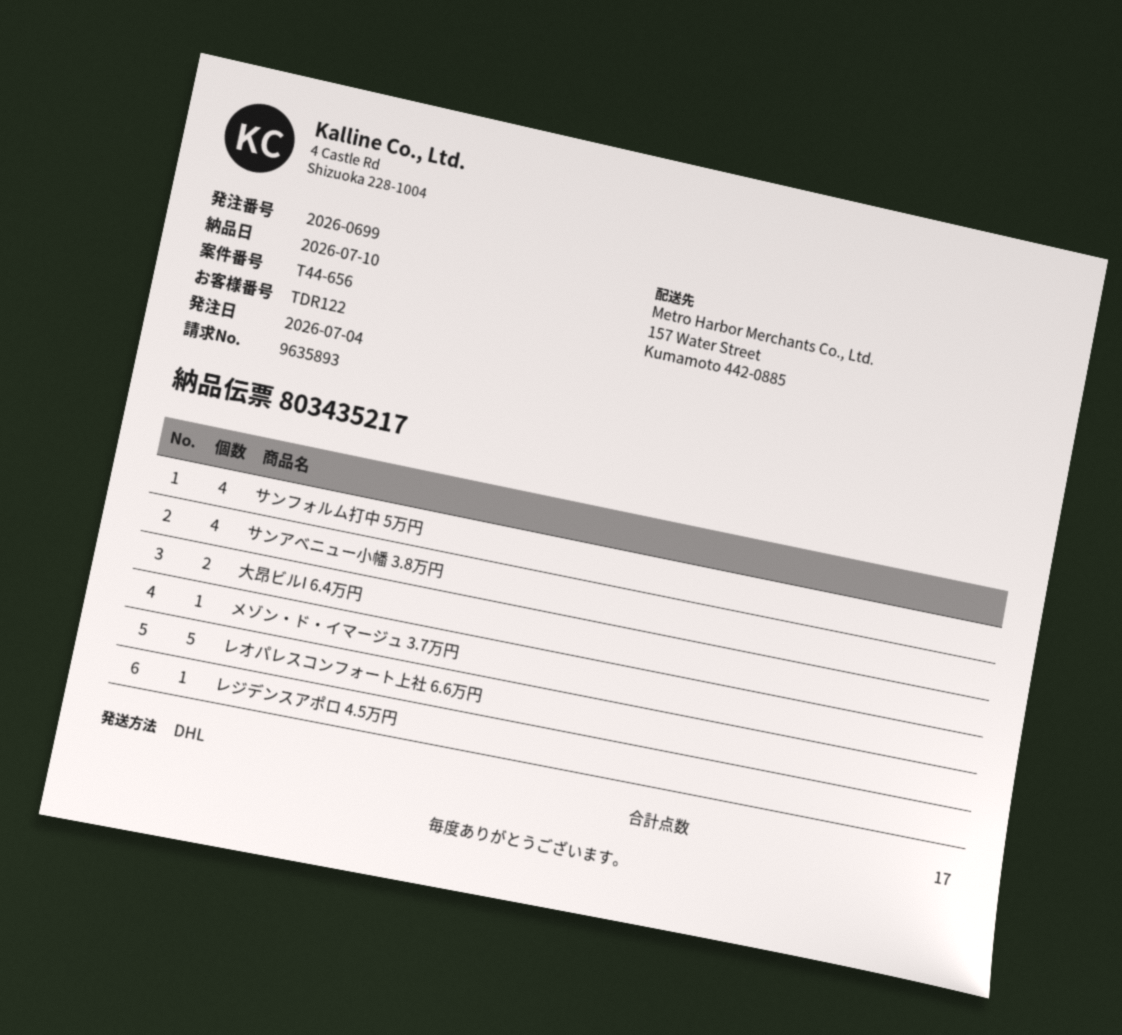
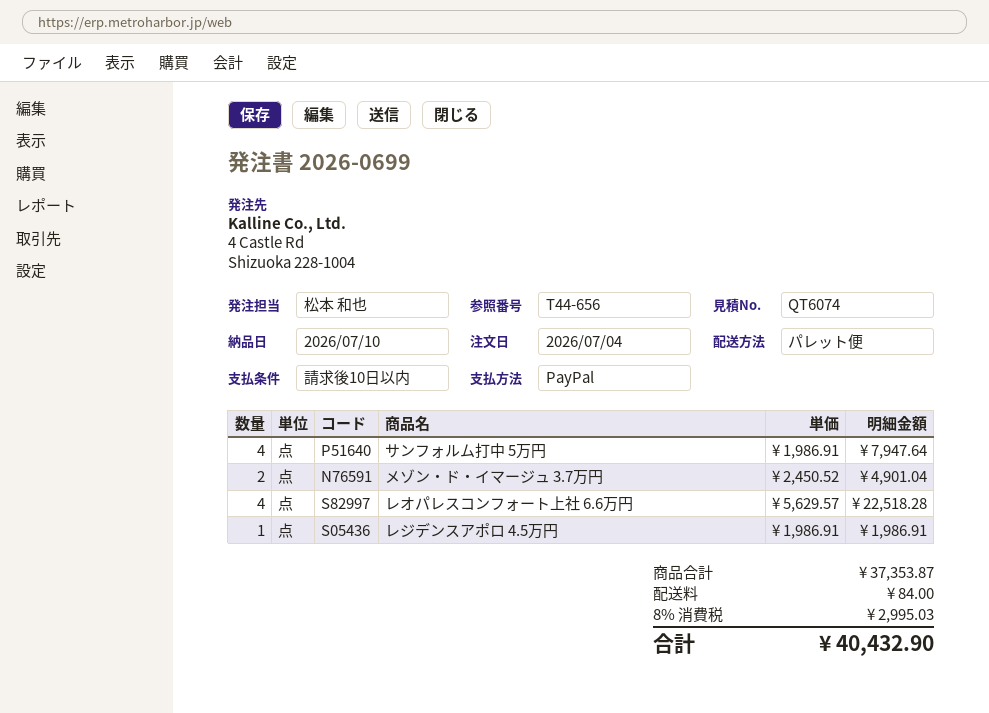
shipping method: DHL -> pallet freight
サンアベニュー小幡 3.8万円: 4 -> none
大昂ビルI 6.4万円: 2 -> none
メゾン・ド・イマージュ 3.7万円: 1 -> 2
レオパレスコンフォート上社 6.6万円: 5 -> 4

